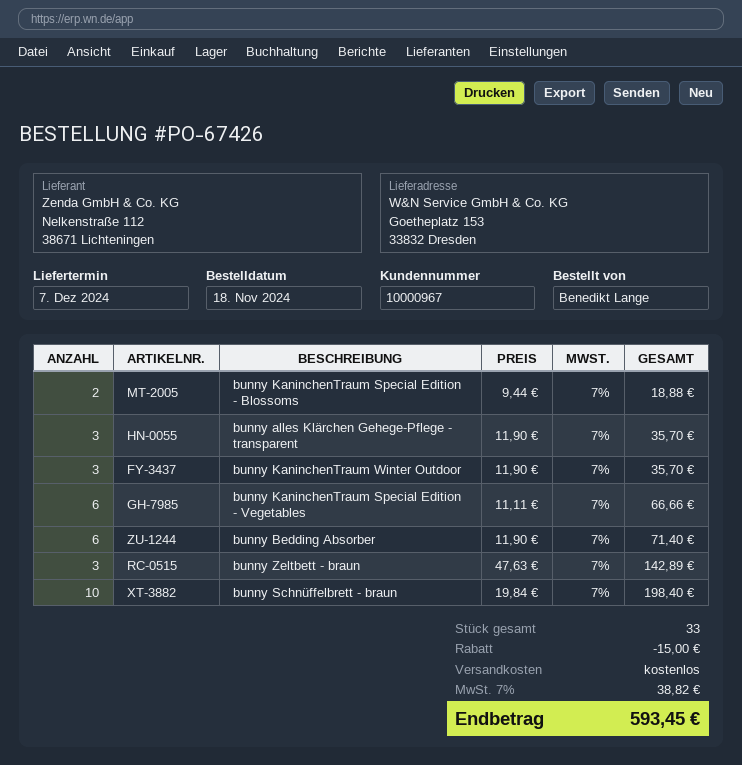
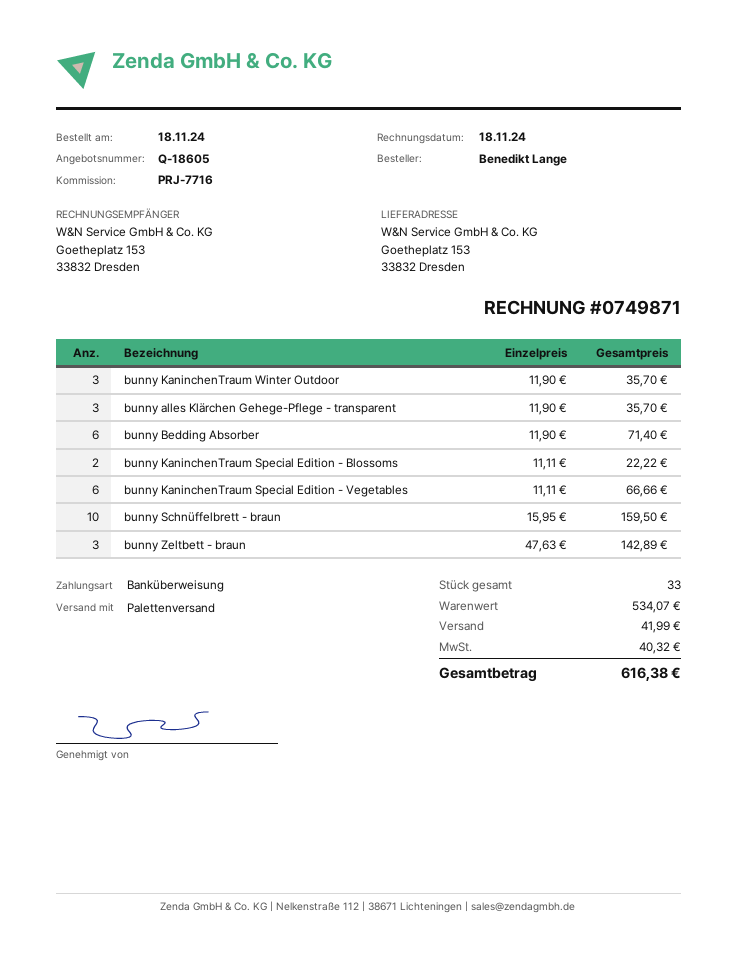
bunny KaninchenTraum Special Edition - Blossoms: 2 x 9.44 = 18.88 -> 2 x 11.11 = 22.22
bunny Schnüffelbrett - braun: 10 x 19.84 = 198.40 -> 10 x 15.95 = 159.50
discount: 15.00 -> none
shipping: 0.00 -> 41.99
tax: 38.82 -> 40.32
total: 593.45 -> 616.38

